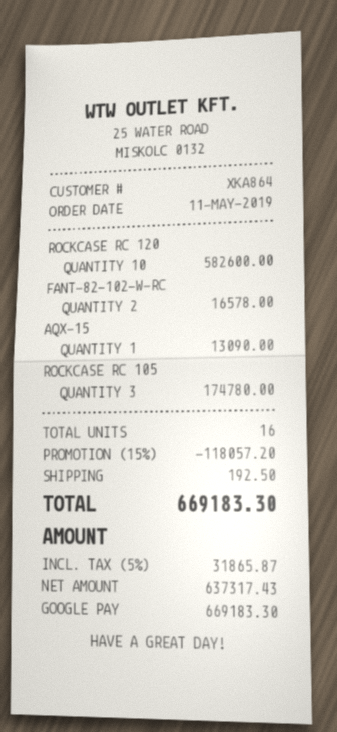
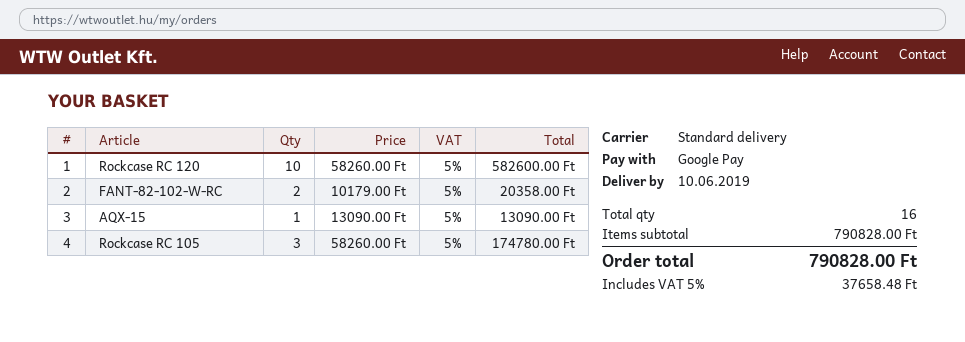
FANT-82-102-W-RC: 2 for 16578.00 -> 2 for 20358.00
discount: 15% = 118057.20 -> none
shipping: 192.50 -> none
tax: 5% = 31865.87 -> 5% = 37658.48
total: 669183.30 -> 790828.00

